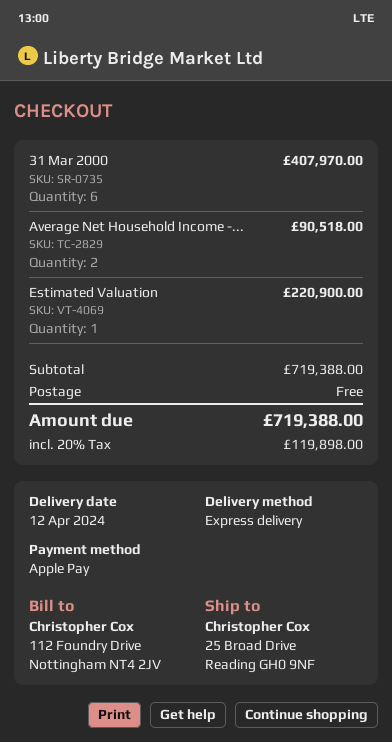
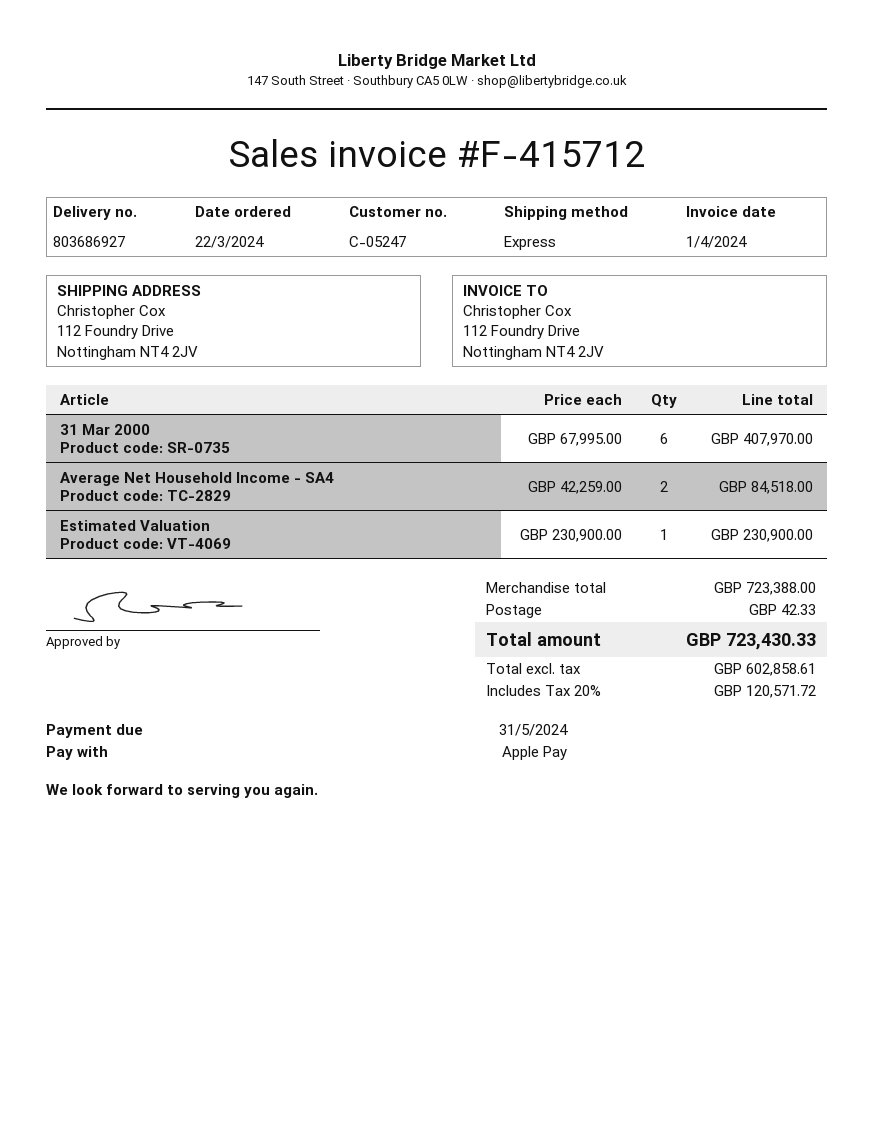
ship to: 25 Broad Drive, Reading GH0 9NF -> 112 Foundry Drive, Nottingham NT4 2JV
Average Net Household Income -...: 2 for 90518.00 -> 2 for 84518.00
Estimated Valuation: 1 for 220900.00 -> 1 for 230900.00
subtotal: 719388.00 -> 723388.00
shipping: 0.00 -> 42.33
tax: 20% = 119898.00 -> 20% = 120571.72
total: 719388.00 -> 723430.33

